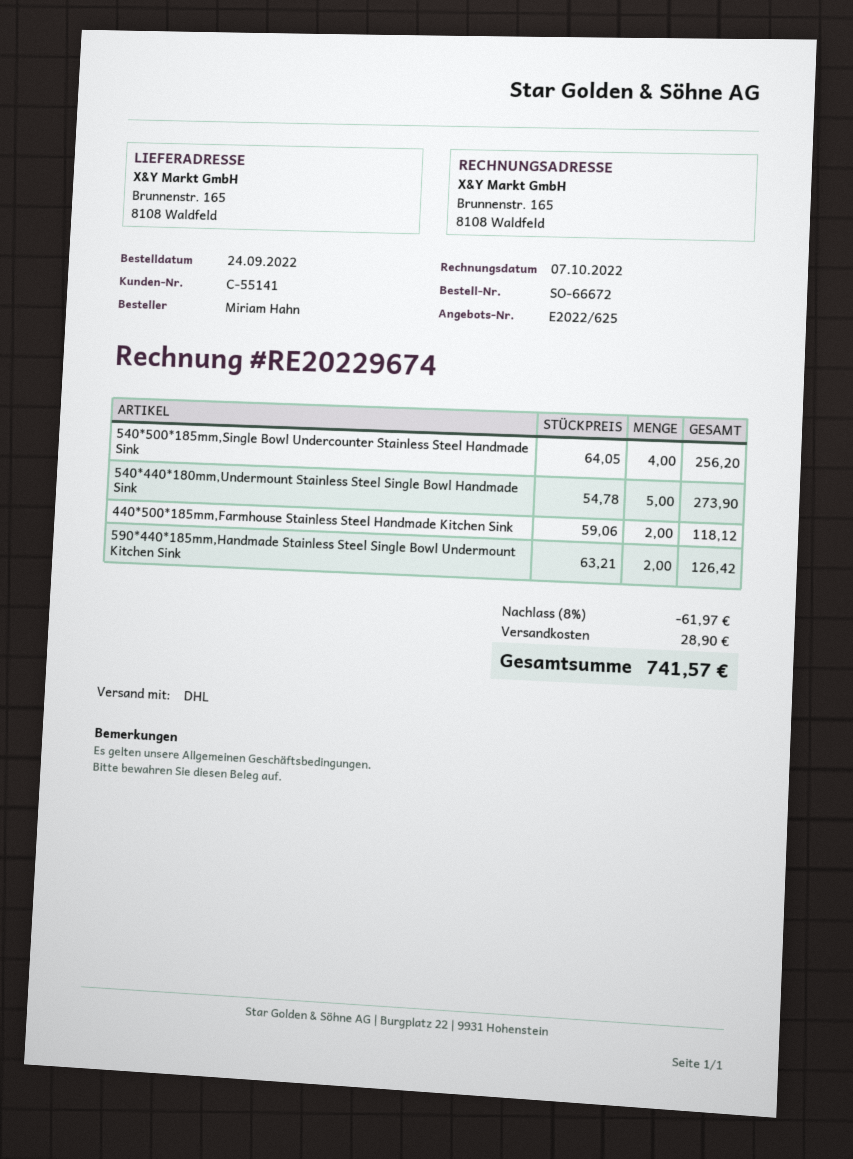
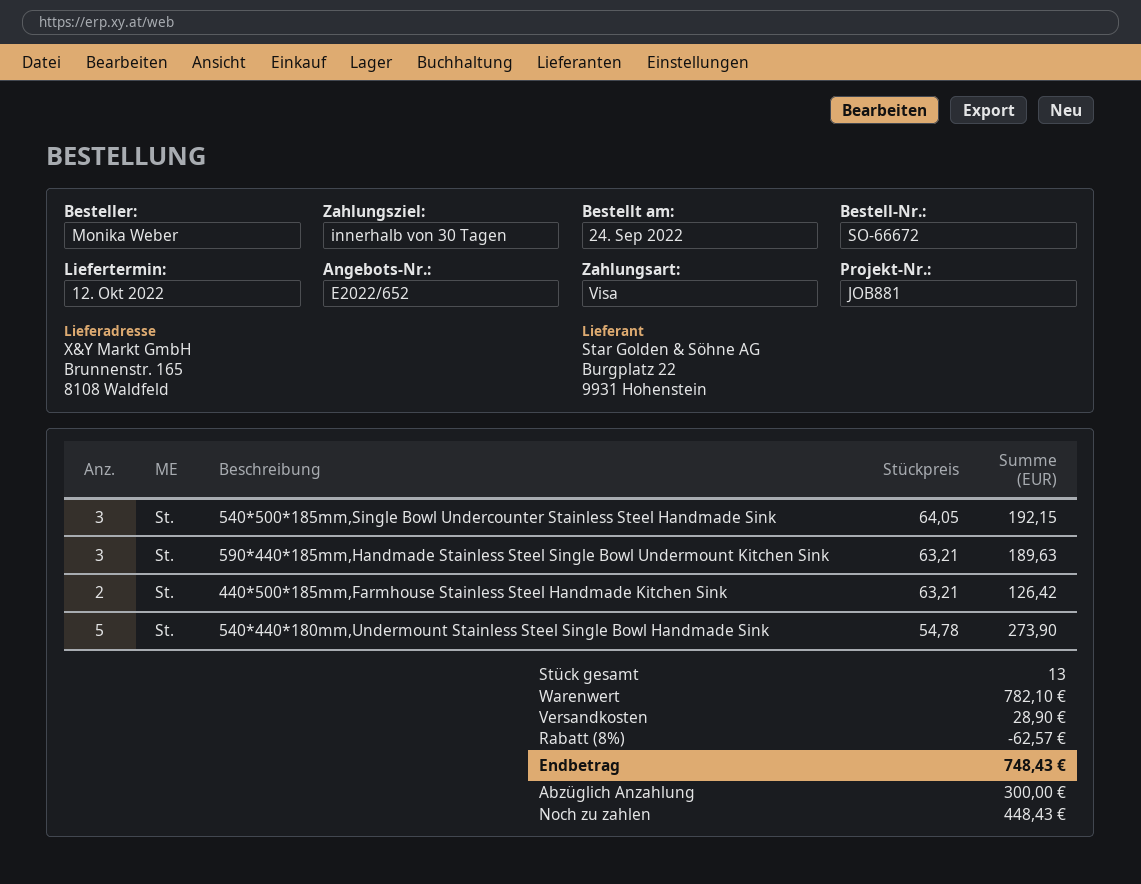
quote number: E2022/625 -> E2022/652
ordered by: Miriam Hahn -> Monika Weber
540*500*185mm,Single Bowl Undercounter Stainless Steel Handmade Sink: 4 x 64.05 = 256.20 -> 3 x 64.05 = 192.15
440*500*185mm,Farmhouse Stainless Steel Handmade Kitchen Sink: 2 x 59.06 = 118.12 -> 2 x 63.21 = 126.42
590*440*185mm,Handmade Stainless Steel Single Bowl Undermount Kitchen Sink: 2 x 63.21 = 126.42 -> 3 x 63.21 = 189.63
discount: 8% = 61.97 -> 8% = 62.57
total: 741.57 -> 748.43

